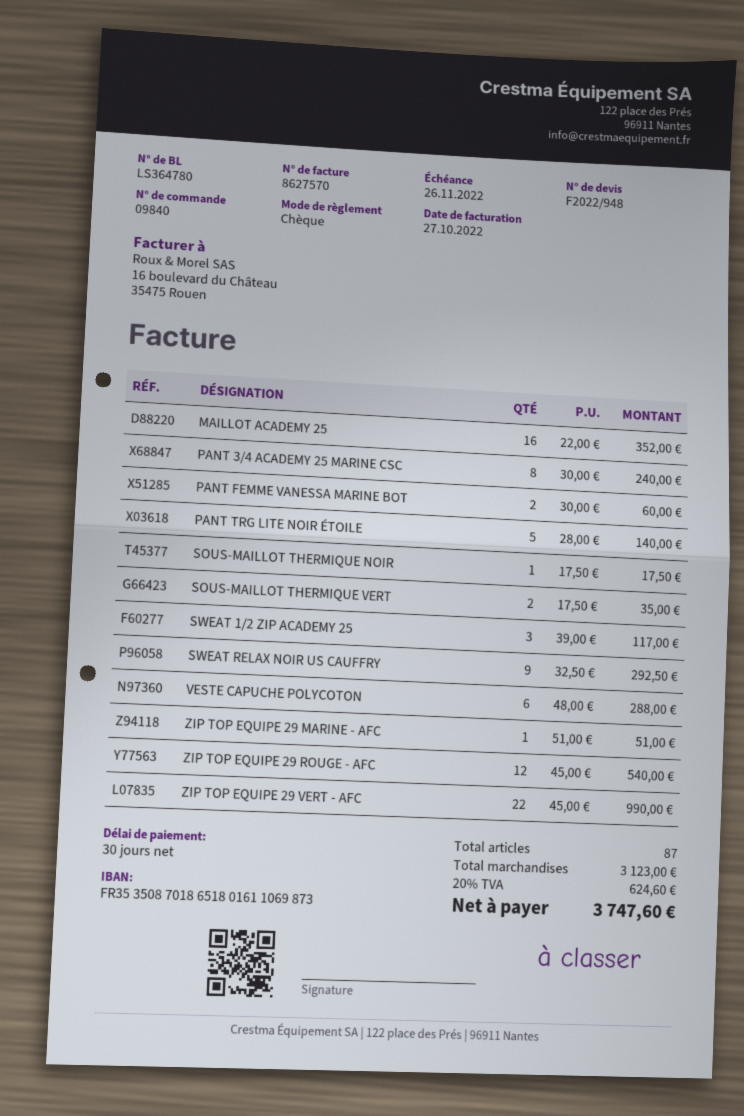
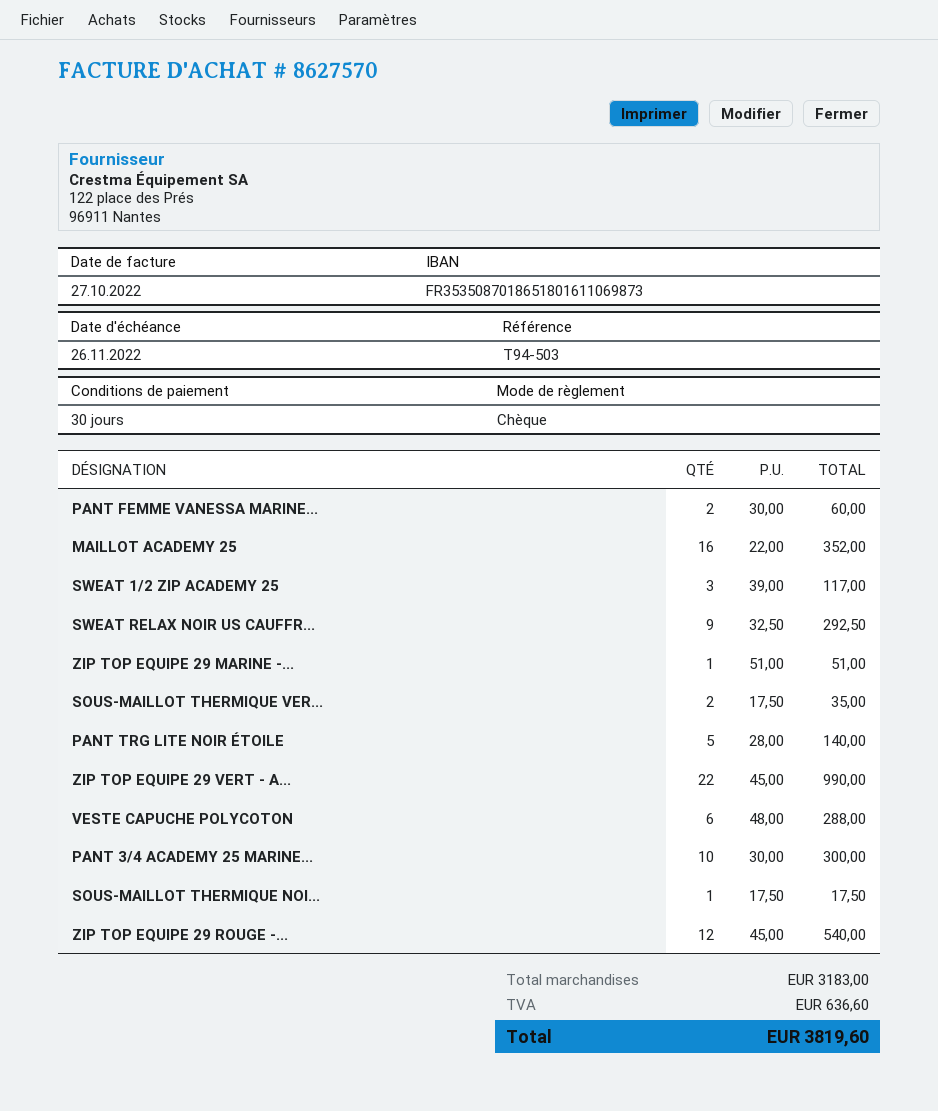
PANT 3/4 ACADEMY 25 MARINE CSC: 8 x 30.00 = 240.00 -> 10 x 30.00 = 300.00
subtotal: 3123.00 -> 3183.00
tax: 624.60 -> 636.60
total: 3747.60 -> 3819.60

